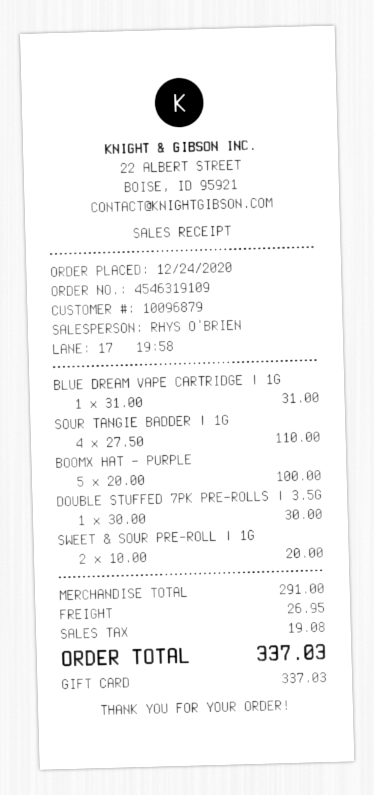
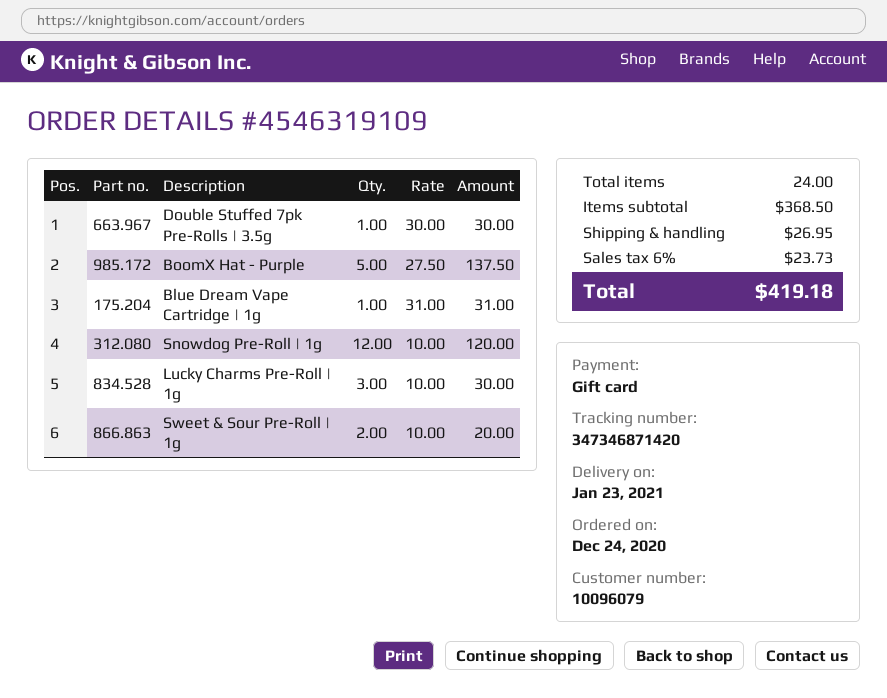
customer number: 10096879 -> 10096079
SOUR TANGIE BADDER | 1G: 4 x 27.50 = 110.00 -> none
BOOMX HAT - PURPLE: 5 x 20.00 = 100.00 -> 5 x 27.50 = 137.50
Snowdog Pre-Roll | 1g: none -> 12 x 10.00 = 120.00
Lucky Charms Pre-Roll | 1g: none -> 3 x 10.00 = 30.00
subtotal: 291.00 -> 368.50
tax: 19.08 -> 23.73
total: 337.03 -> 419.18

